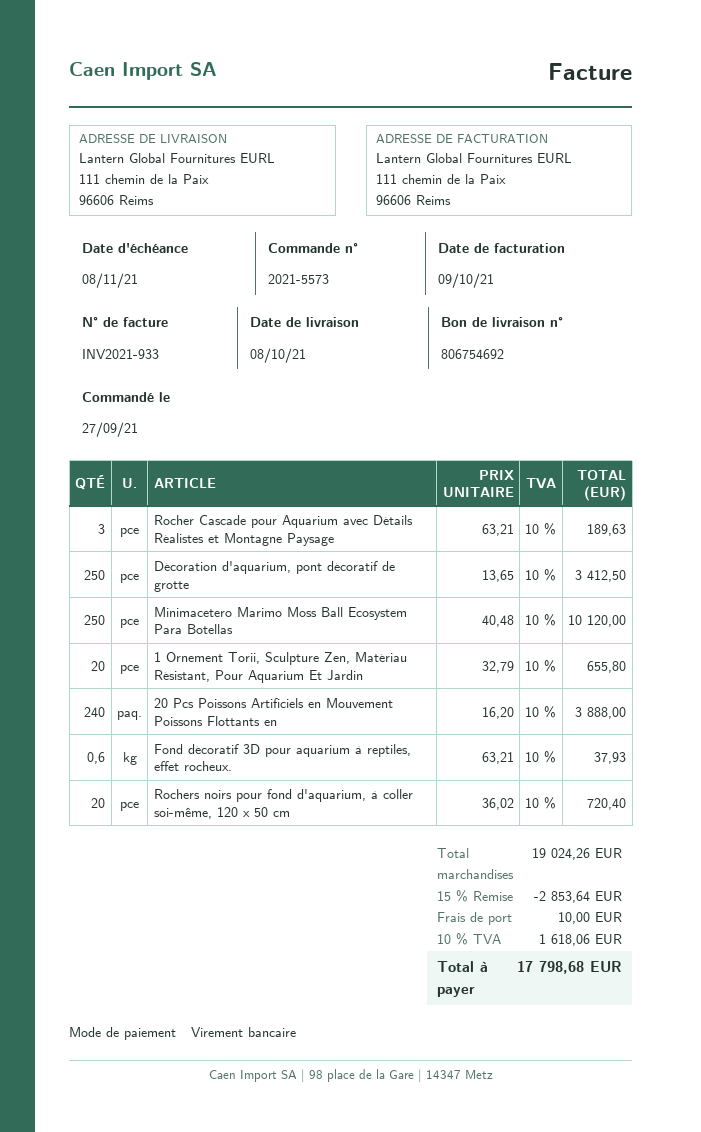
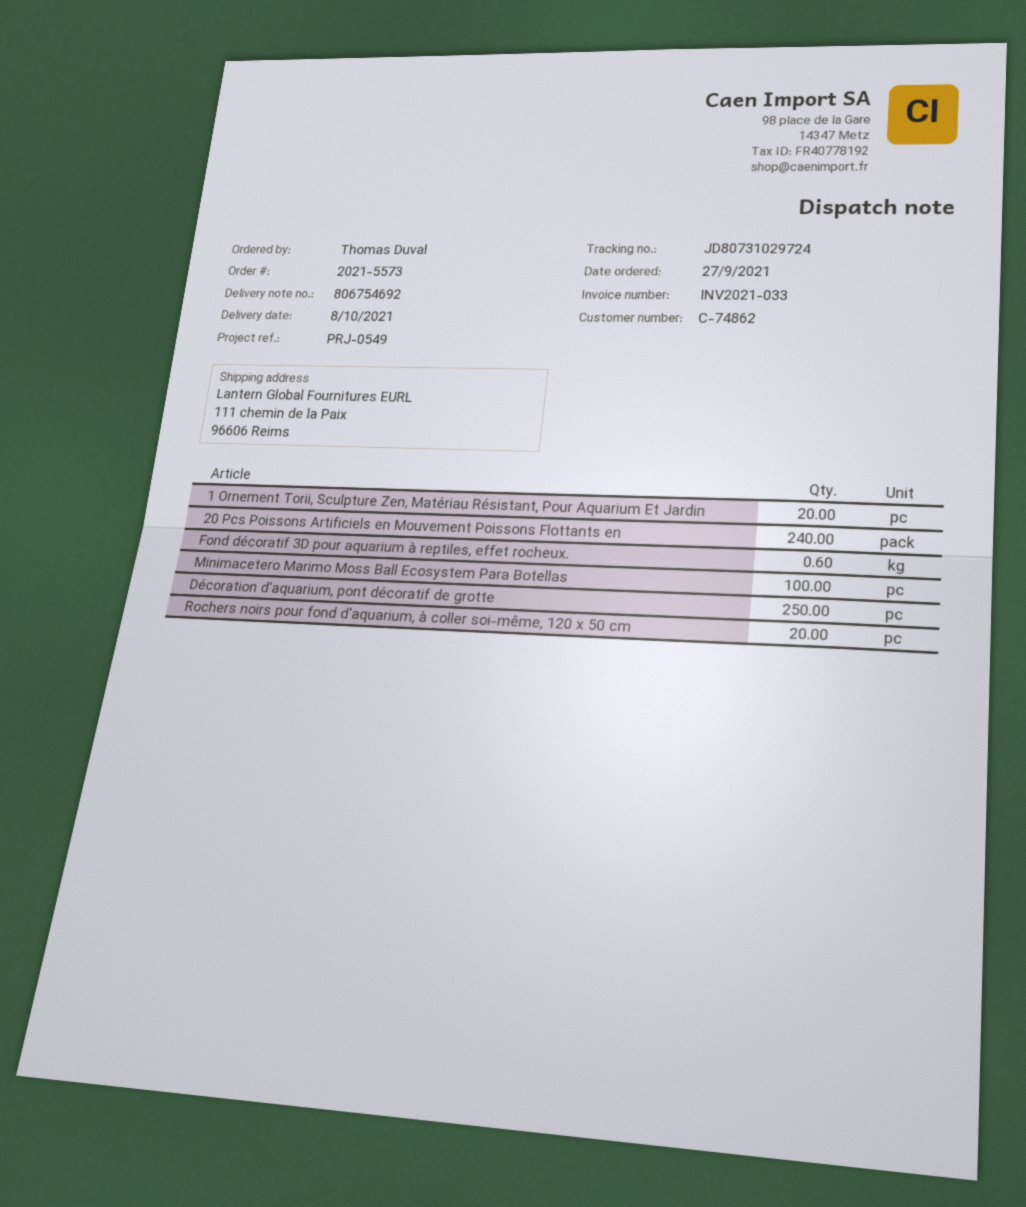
invoice number: INV2021-933 -> INV2021-033
Rocher Cascade pour Aquarium avec Détails Réalistes et Montagne Paysage: 3 -> none
Minimacetero Marimo Moss Ball Ecosystem Para Botellas: 250 -> 100

